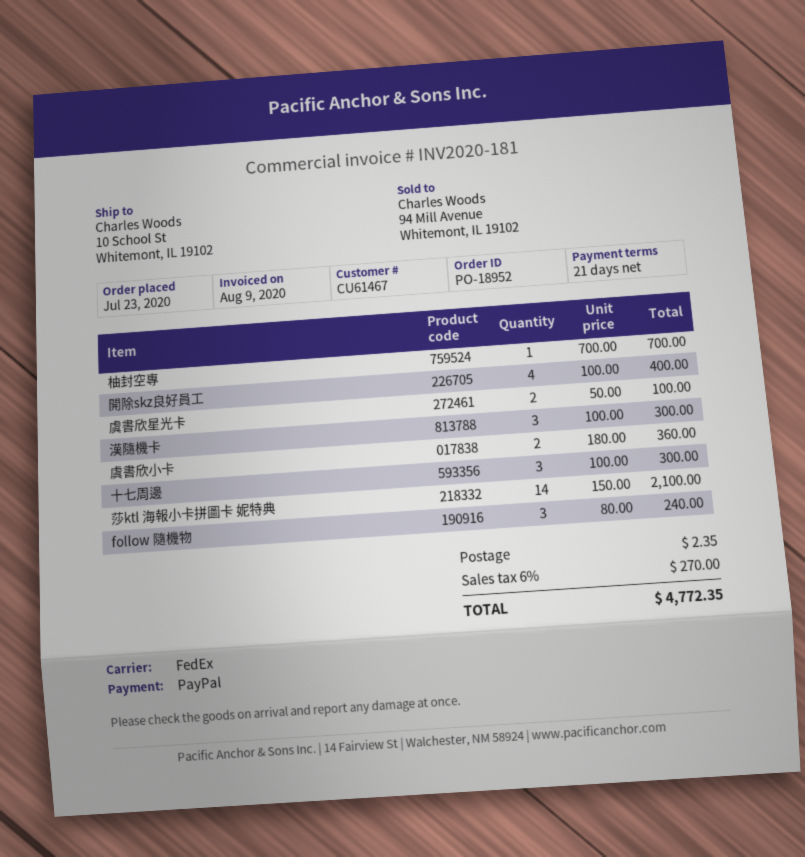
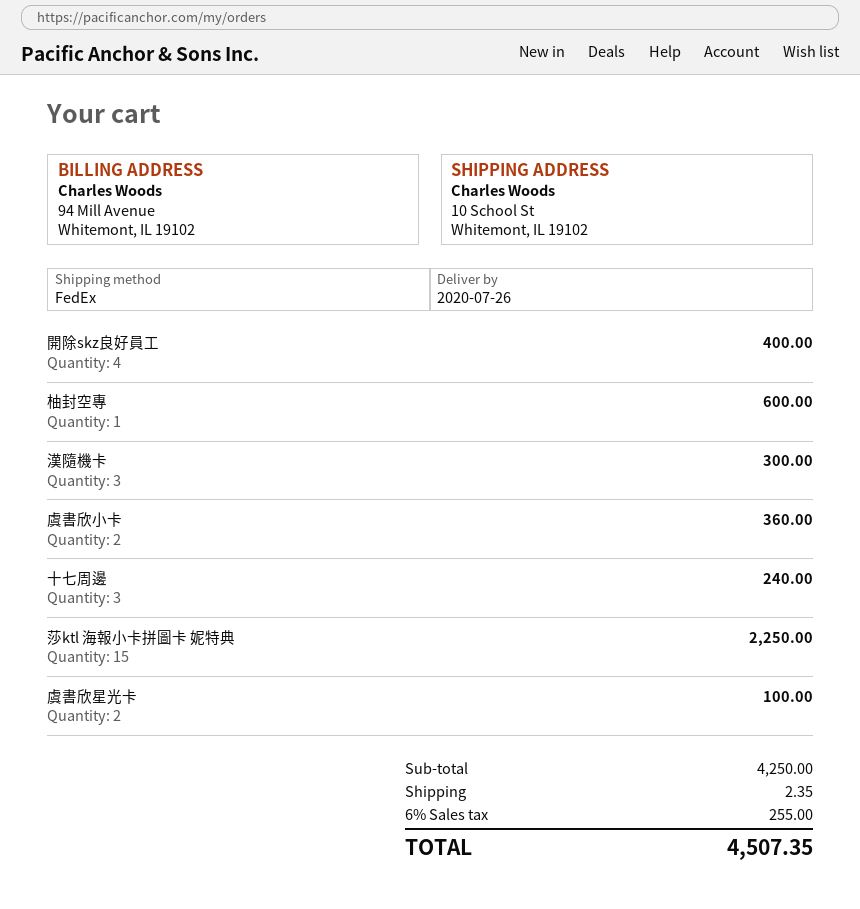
柚封空專: 1 for 700.00 -> 1 for 600.00
十七周邊: 3 for 300.00 -> 3 for 240.00
莎ktl 海報小卡拼圖卡 妮特典: 14 for 2100.00 -> 15 for 2250.00
follow 隨機物: 3 for 240.00 -> none
tax: 6% = 270.00 -> 6% = 255.00
total: 4772.35 -> 4507.35

